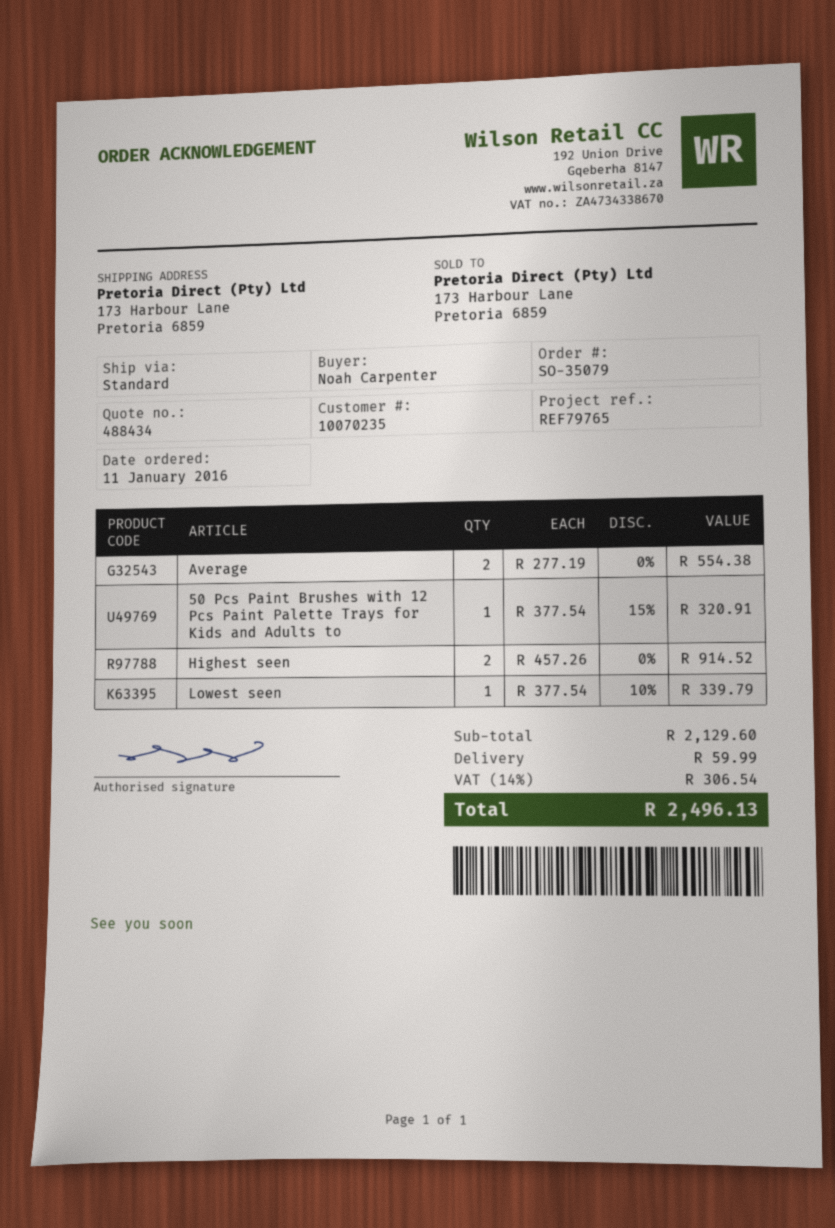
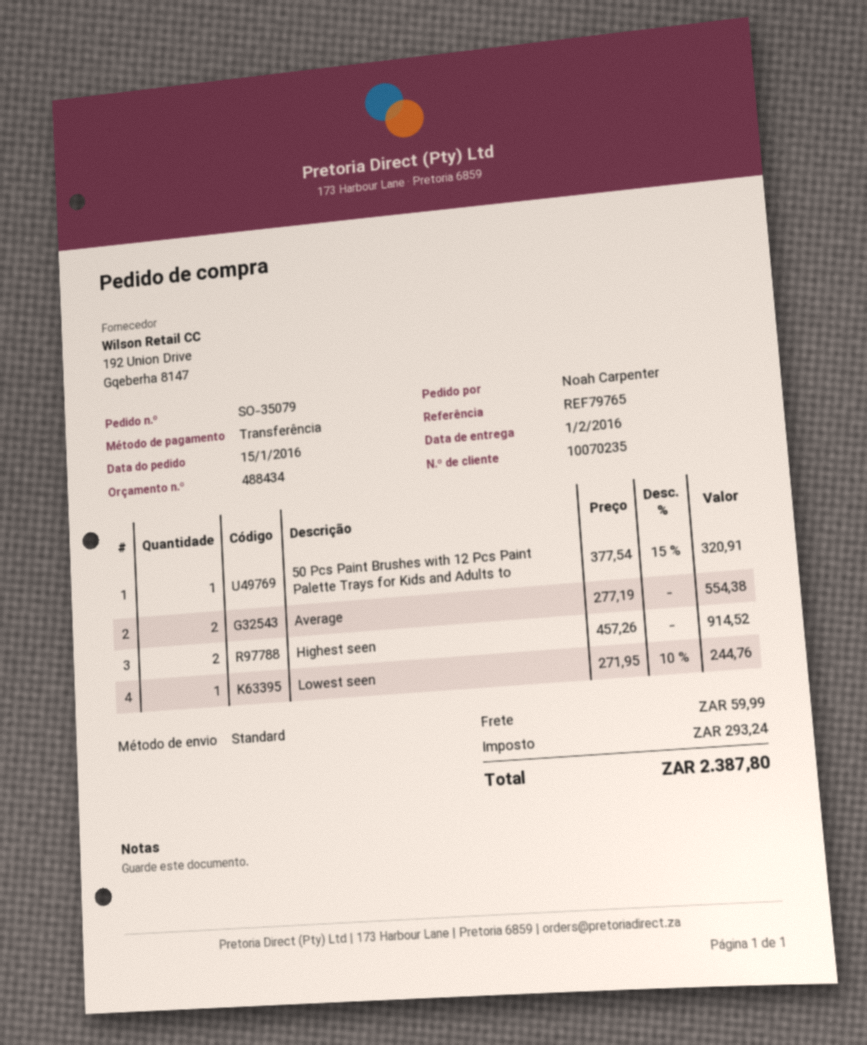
order date: 2016-01-11 -> 2016-01-15
Lowest seen: 1 x 377.54 - 10% = 339.79 -> 1 x 271.95 - 10% = 244.76
tax: 306.54 -> 293.24
total: 2496.13 -> 2387.80

